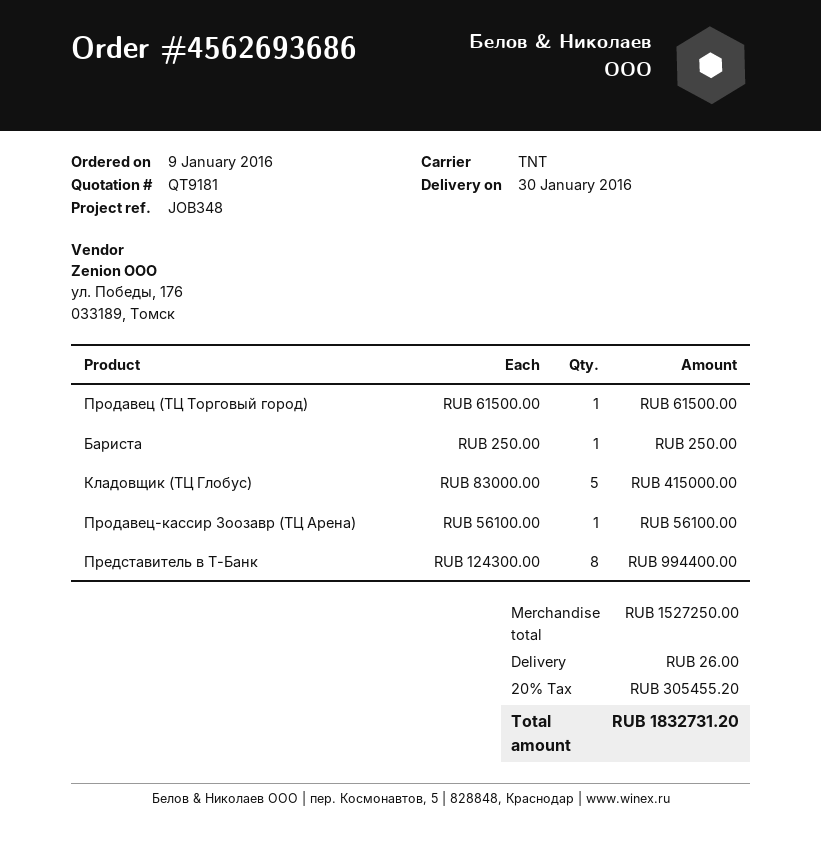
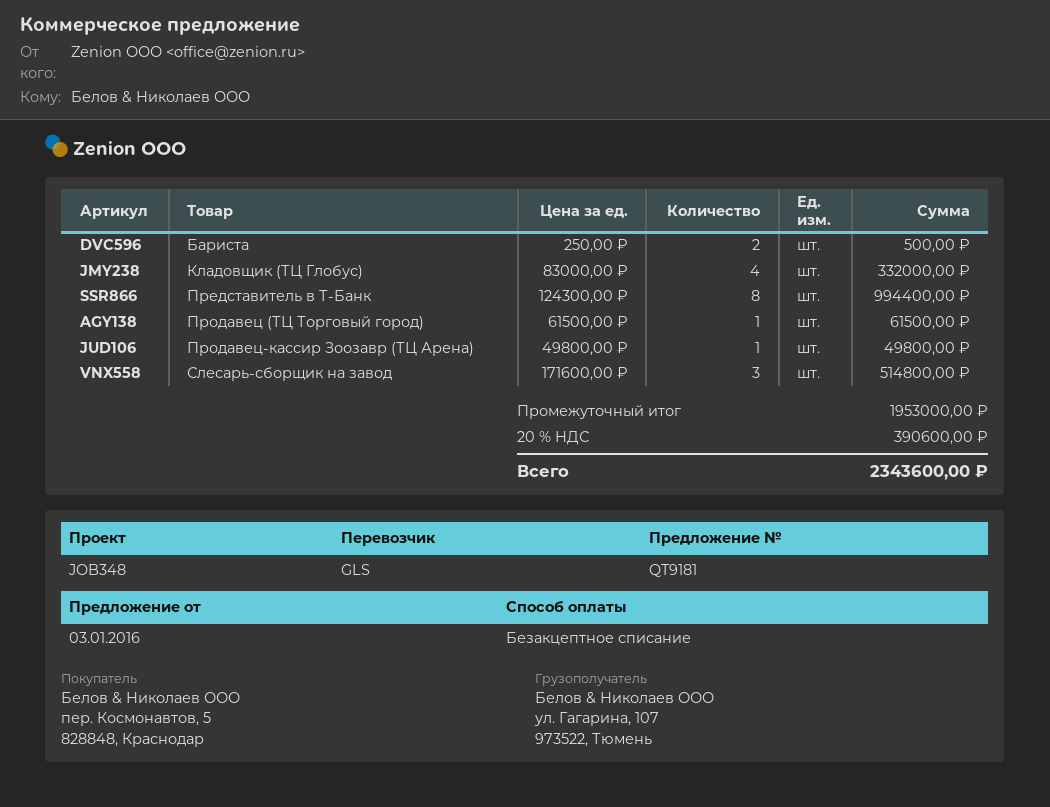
shipping method: TNT -> GLS
Бариста: 1 x 250.00 = 250.00 -> 2 x 250.00 = 500.00
Кладовщик (ТЦ Глобус): 5 x 83000.00 = 415000.00 -> 4 x 83000.00 = 332000.00
Продавец-кассир Зоозавр (ТЦ Арена): 1 x 56100.00 = 56100.00 -> 1 x 49800.00 = 49800.00
Слесарь-сборщик на завод: none -> 3 x 171600.00 = 514800.00
subtotal: 1527250.00 -> 1953000.00
shipping: 26.00 -> none
tax: 20% = 305455.20 -> 20% = 390600.00
total: 1832731.20 -> 2343600.00

